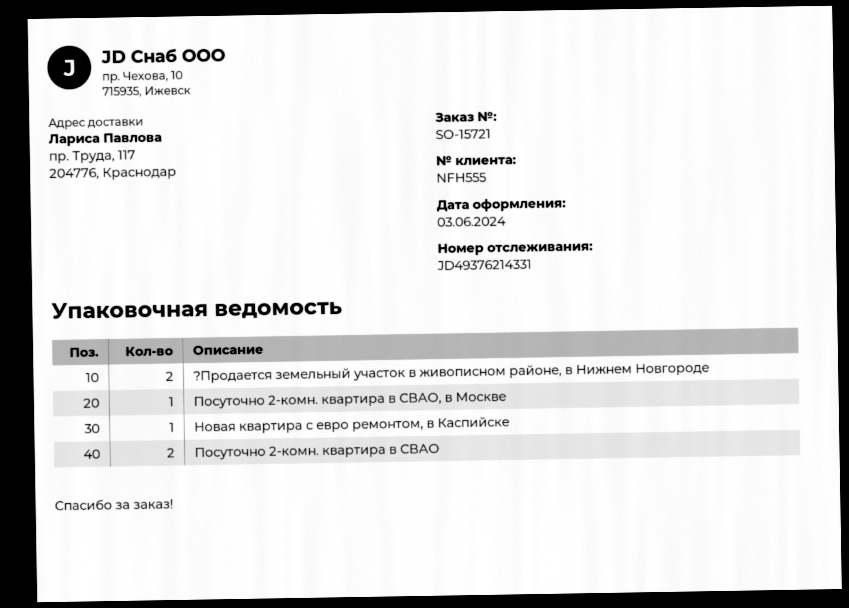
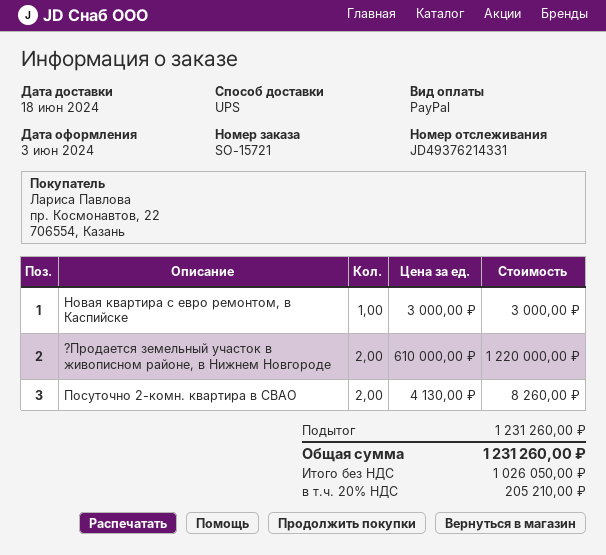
Посуточно 2-комн. квартира в СВАО, в Москве: 1 -> none

